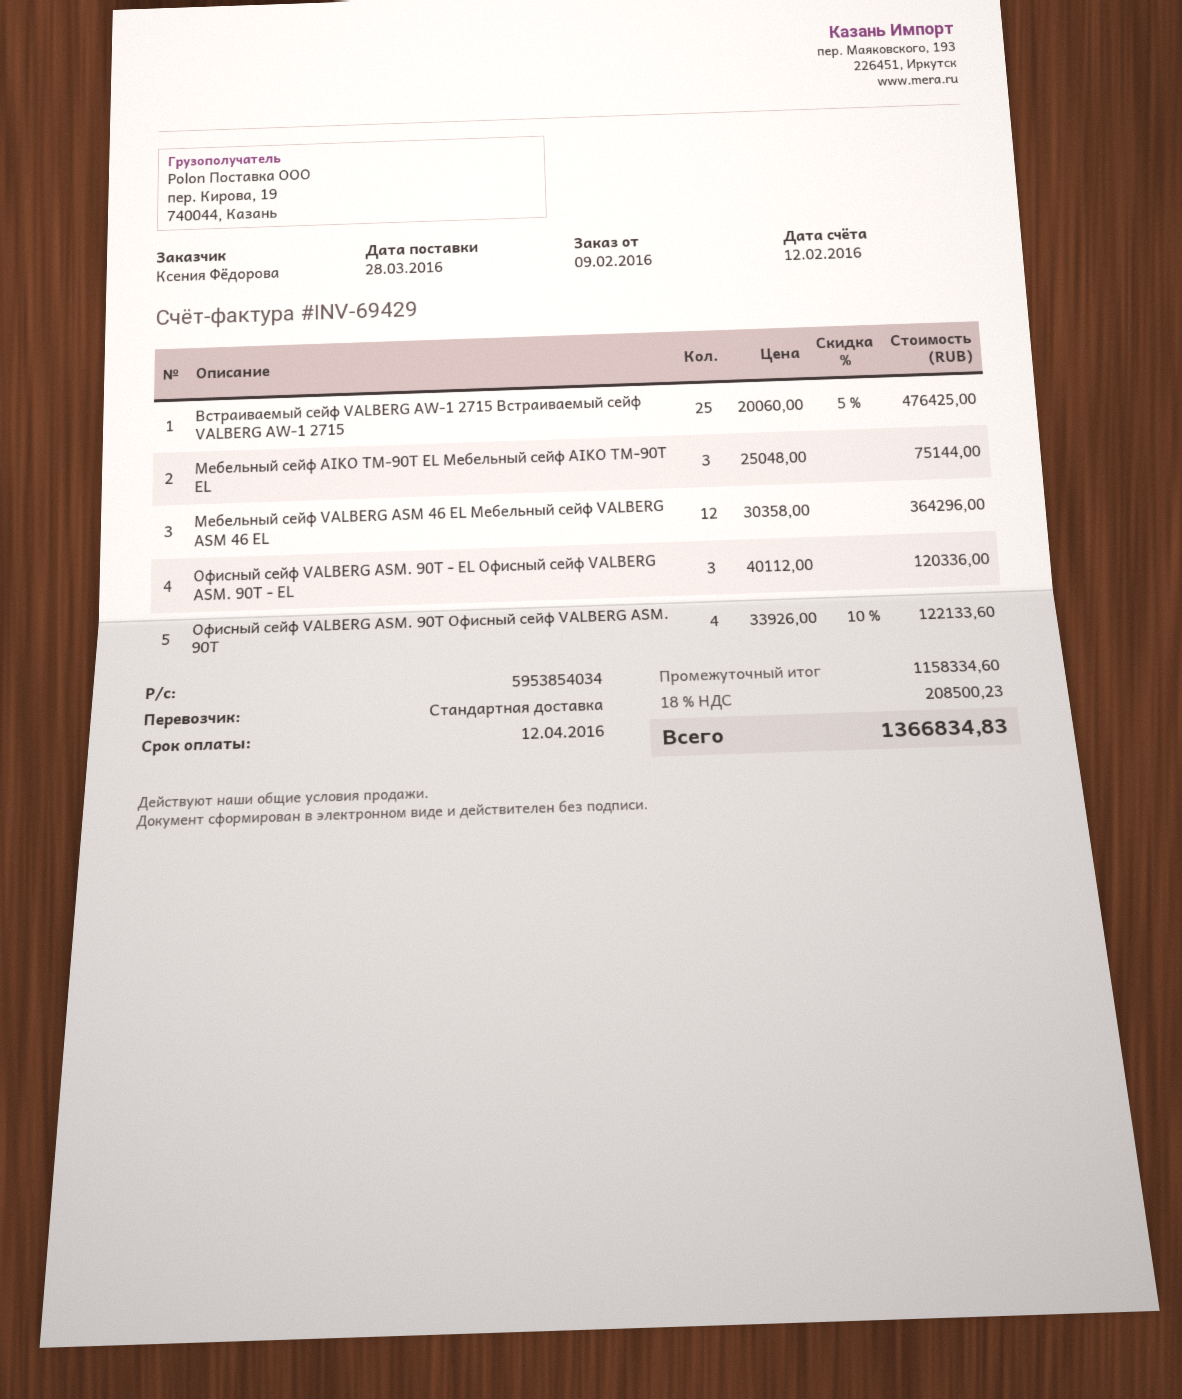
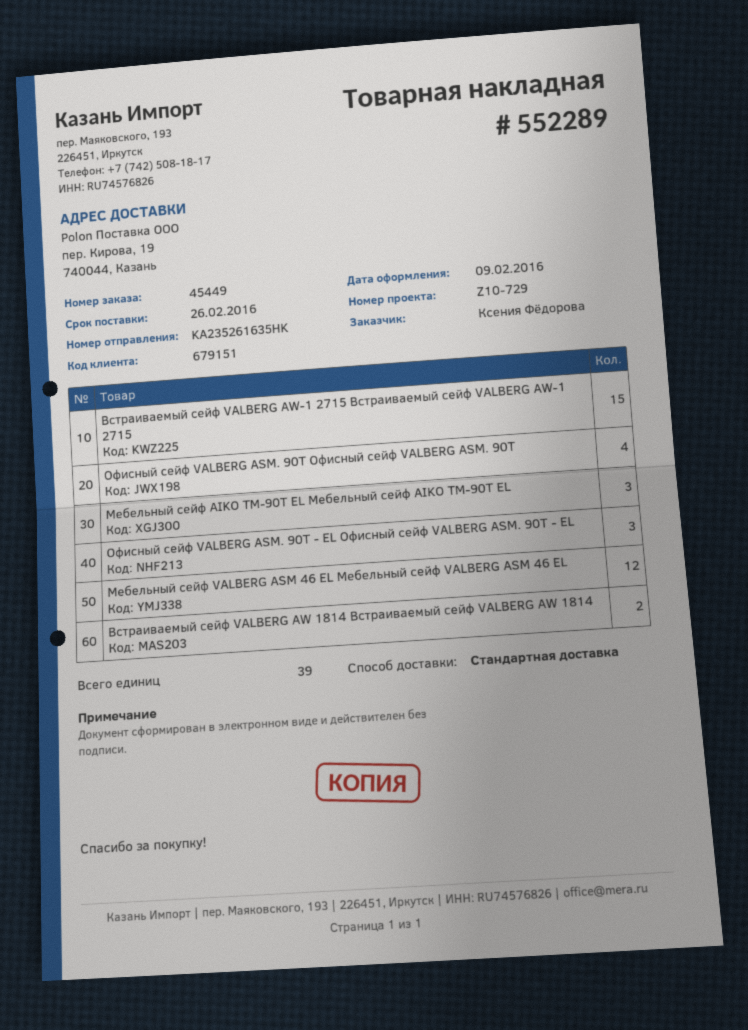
delivery date: 2016-03-28 -> 2016-02-26
Встраиваемый сейф VALBERG AW-1 2715 Встраиваемый сейф VALBERG AW-1 2715: 25 -> 15
Встраиваемый сейф VALBERG AW 1814 Встраиваемый сейф VALBERG AW 1814: none -> 2

